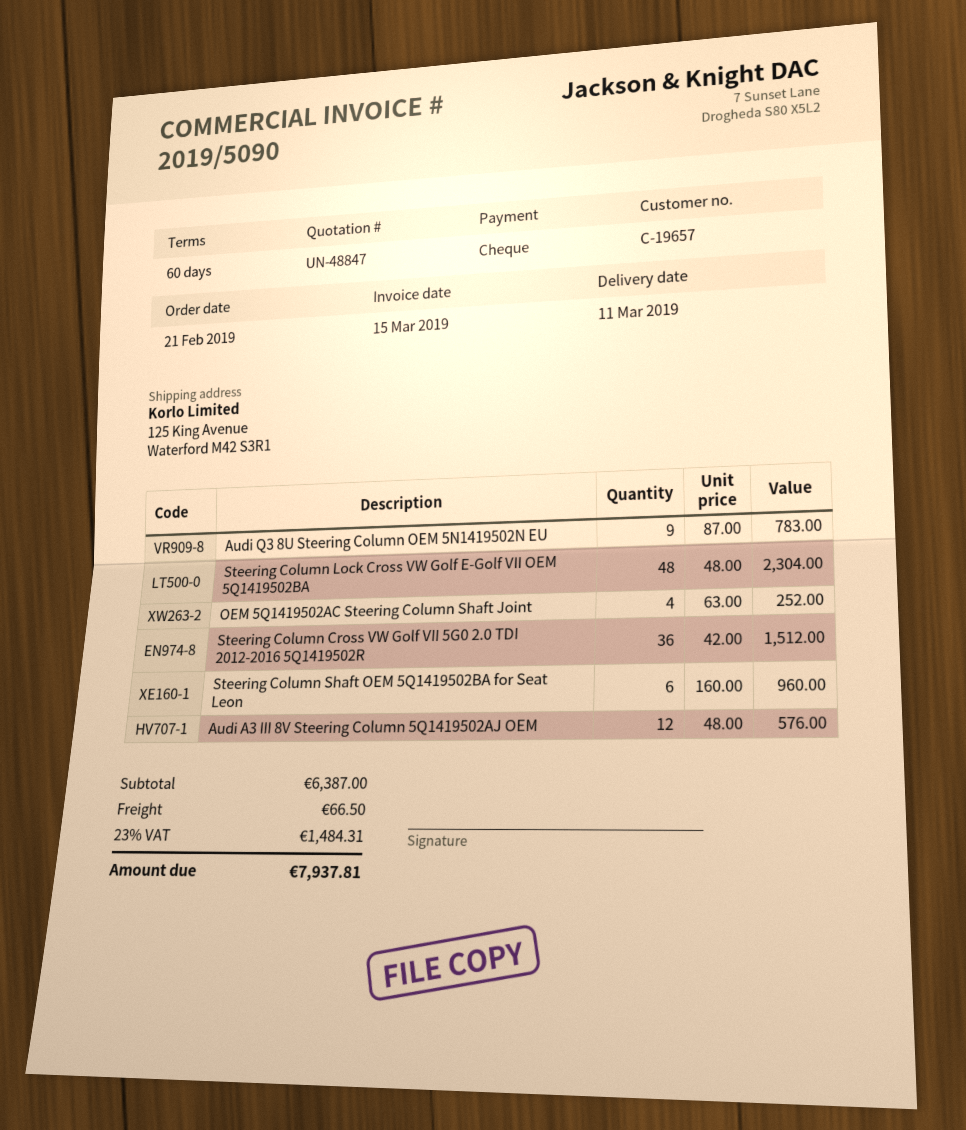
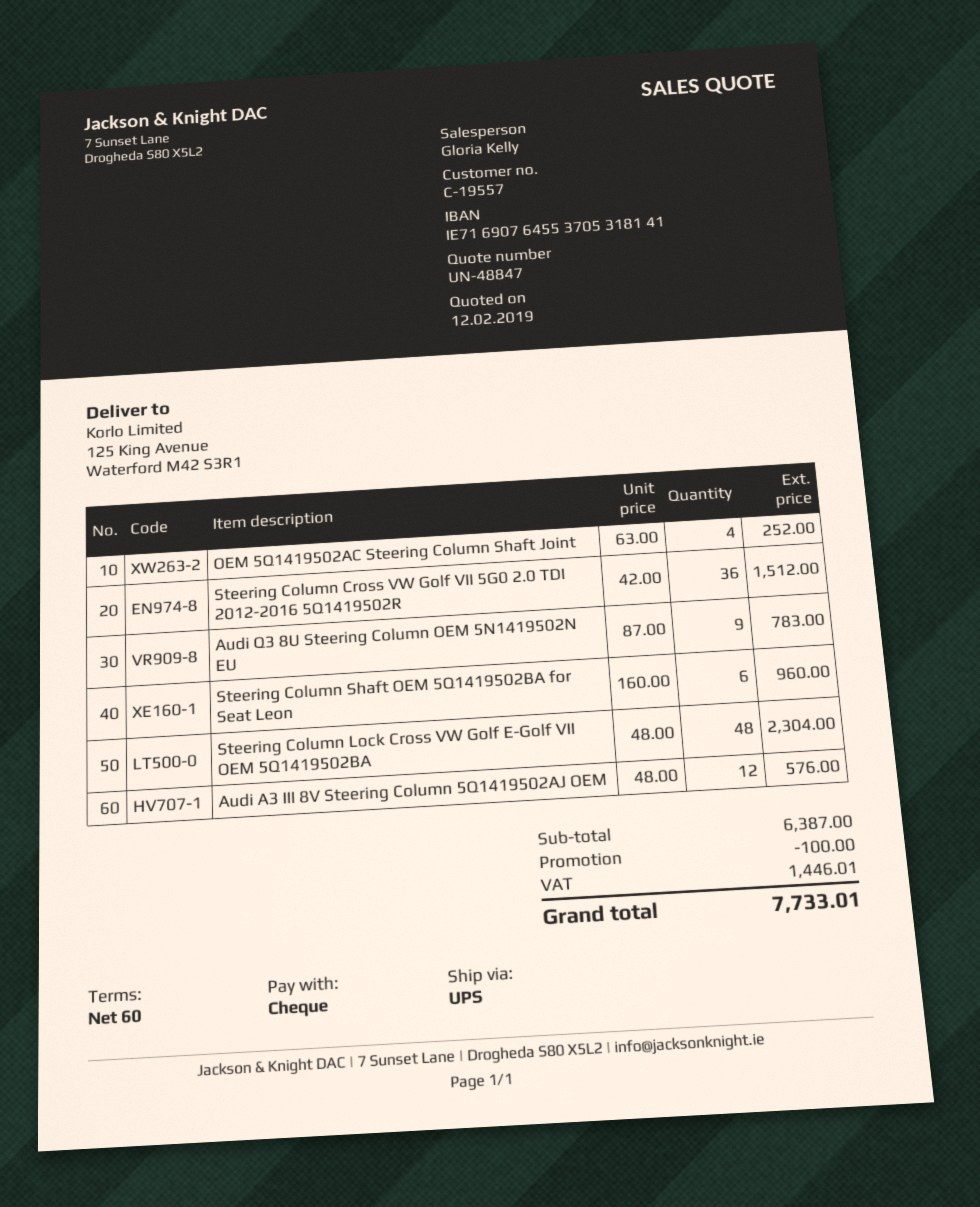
customer number: C-19657 -> C-19557
discount: none -> 100.00
shipping: 66.50 -> none
tax: 1484.31 -> 1446.01
total: 7937.81 -> 7733.01

